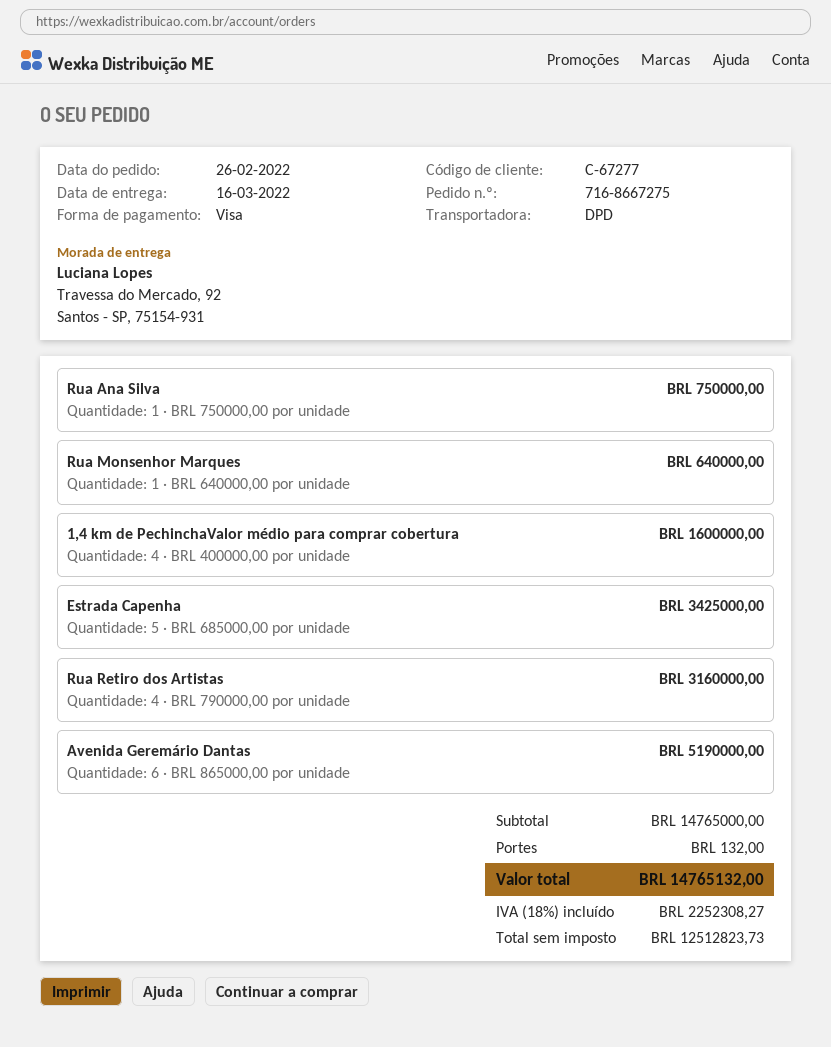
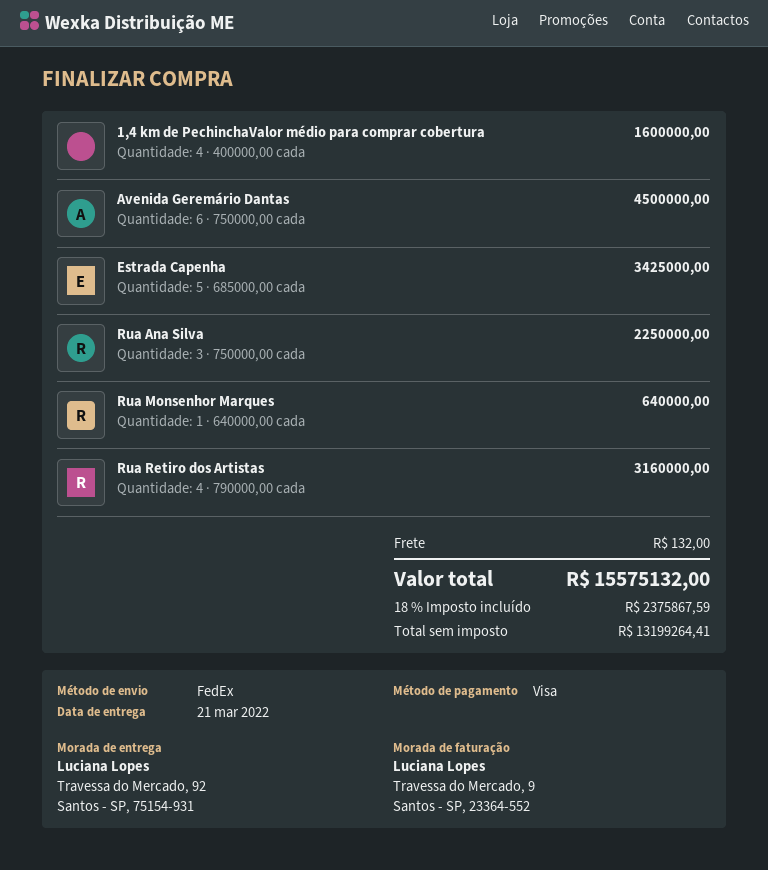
delivery date: 2022-03-16 -> 2022-03-21
shipping method: DPD -> FedEx
Rua Ana Silva: 1 x 750000.00 = 750000.00 -> 3 x 750000.00 = 2250000.00
Avenida Geremário Dantas: 6 x 865000.00 = 5190000.00 -> 6 x 750000.00 = 4500000.00
net: 12512823.73 -> 13199264.41
tax: 18% = 2252308.27 -> 18% = 2375867.59
total: 14765132.00 -> 15575132.00

